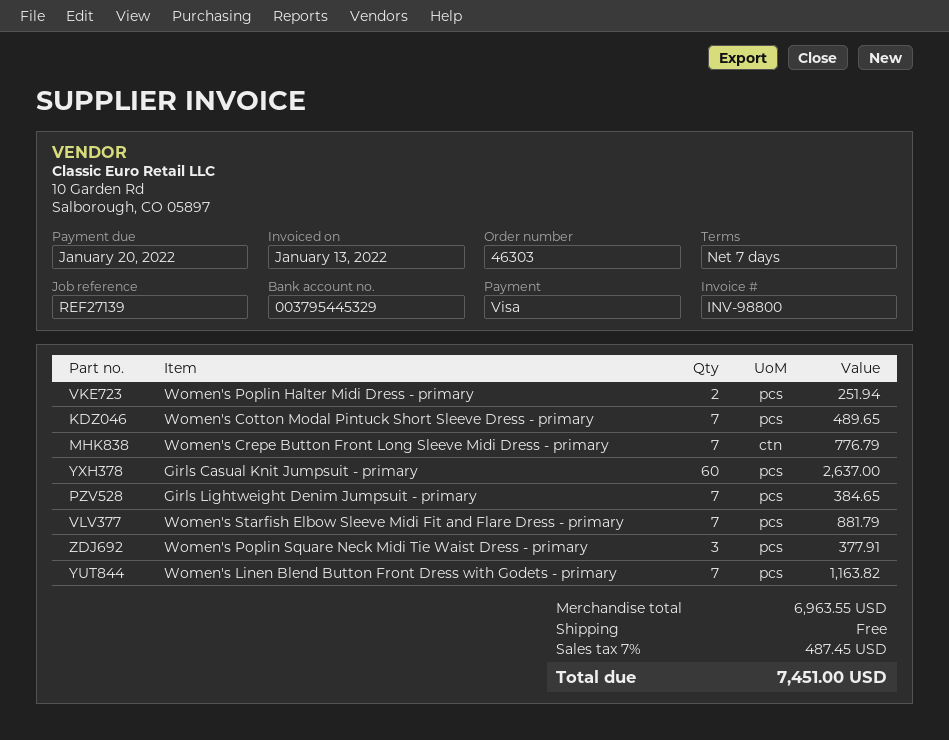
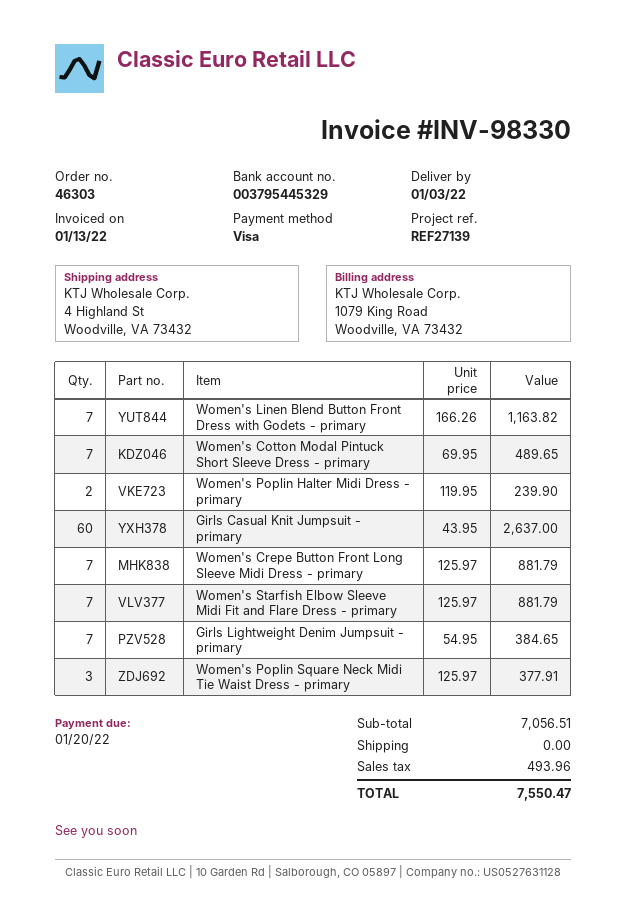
invoice number: INV-98800 -> INV-98330
Women's Poplin Halter Midi Dress - primary: 2 for 251.94 -> 2 for 239.90
Women's Crepe Button Front Long Sleeve Midi Dress - primary: 7 for 776.79 -> 7 for 881.79
subtotal: 6963.55 -> 7056.51
tax: 487.45 -> 493.96
total: 7451.00 -> 7550.47

